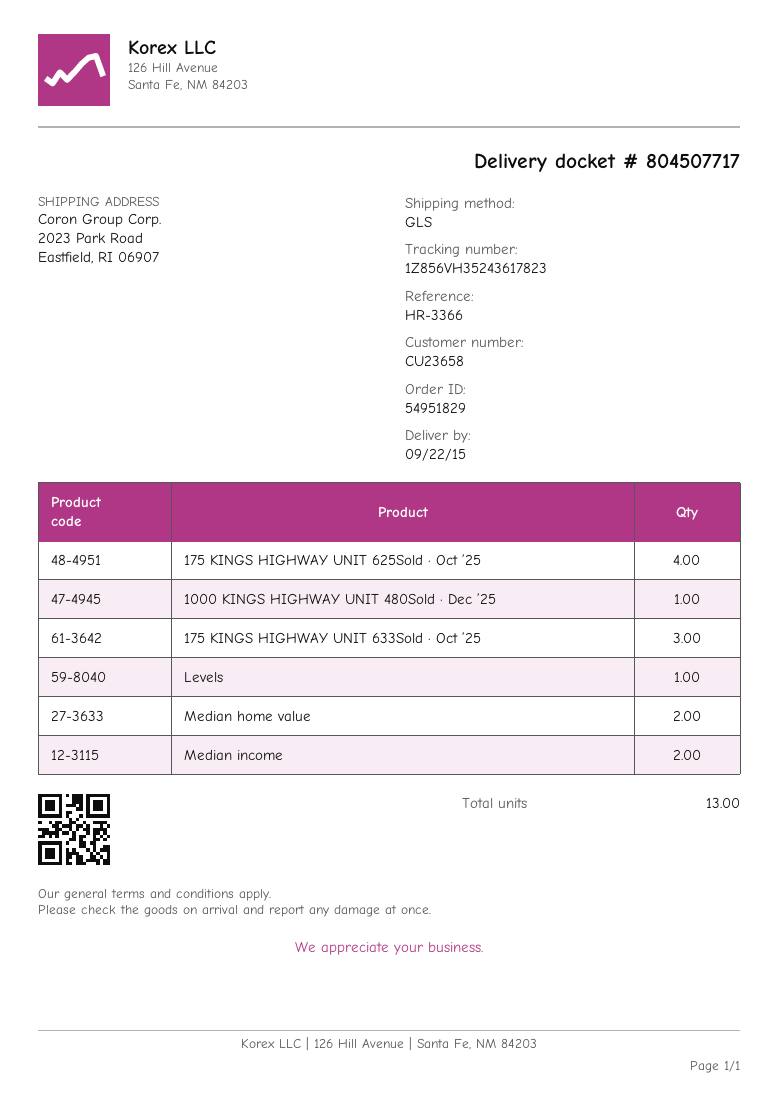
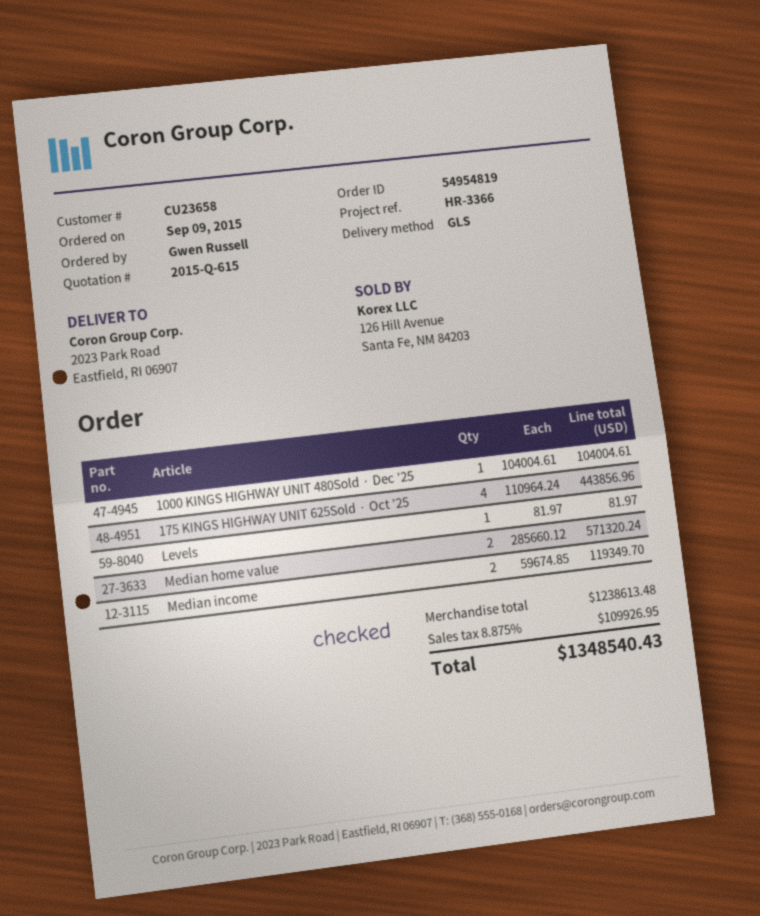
order number: 54951829 -> 54954819
175 KINGS HIGHWAY UNIT 633Sold · Oct ’25: 3 -> none

